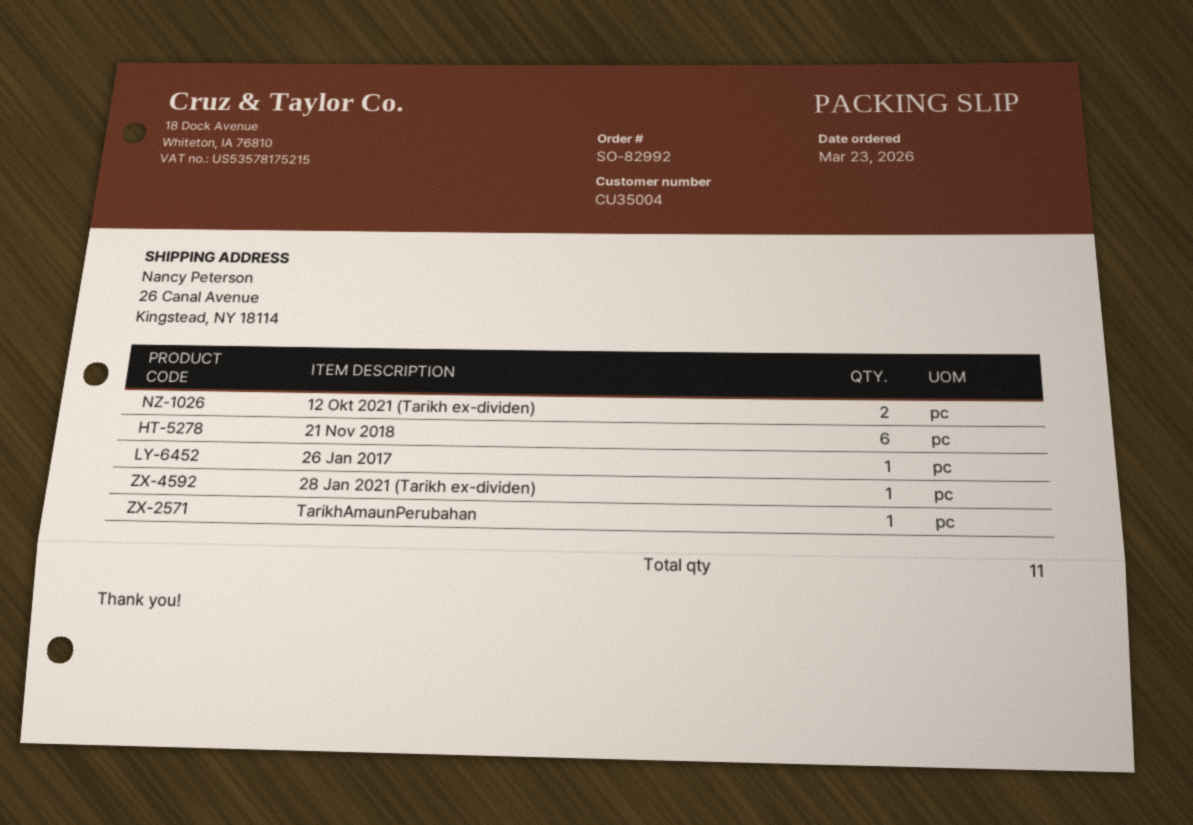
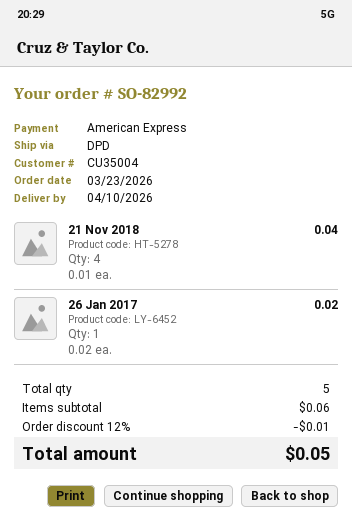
12 Okt 2021 (Tarikh ex-dividen): 2 -> none
21 Nov 2018: 6 -> 4
28 Jan 2021 (Tarikh ex-dividen): 1 -> none
TarikhAmaunPerubahan: 1 -> none
total quantity: 11 -> 5

